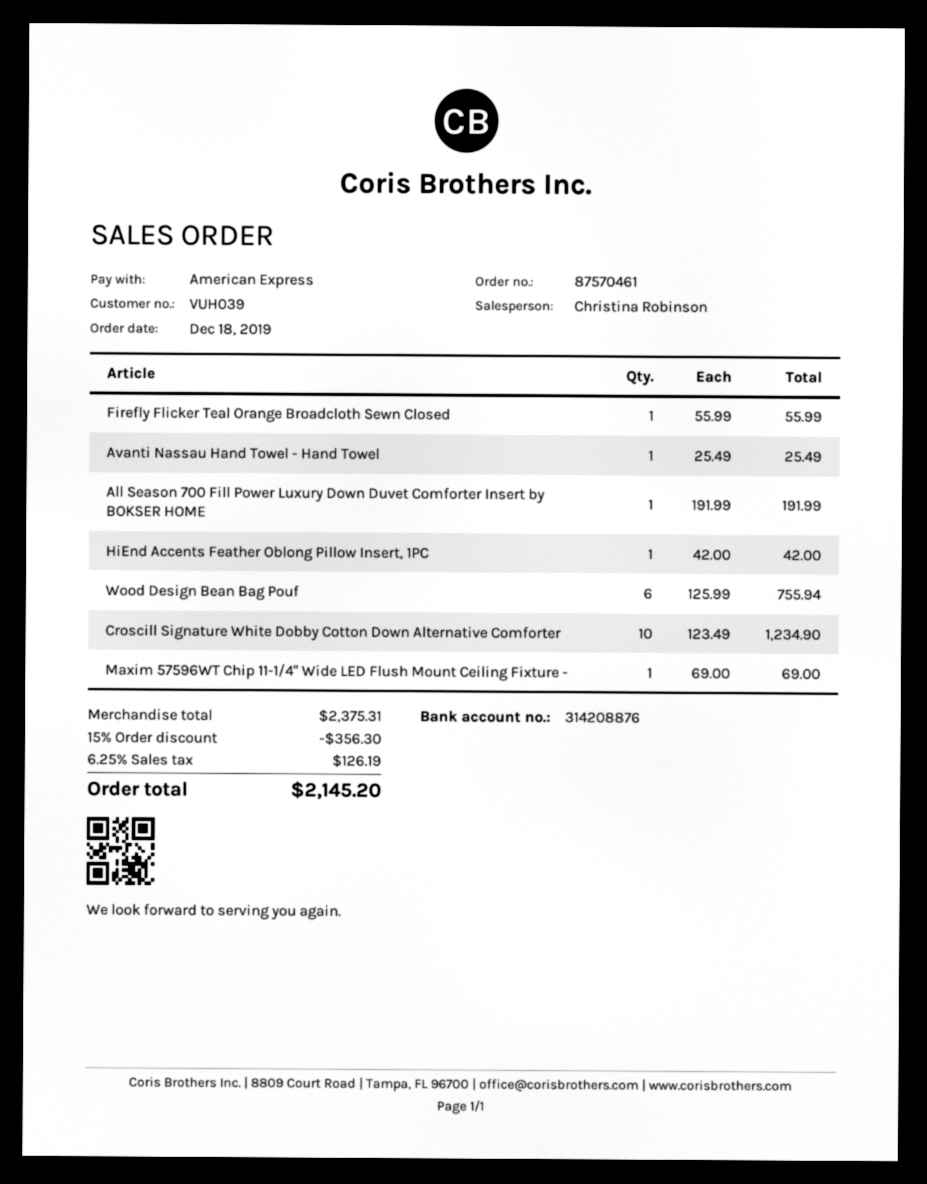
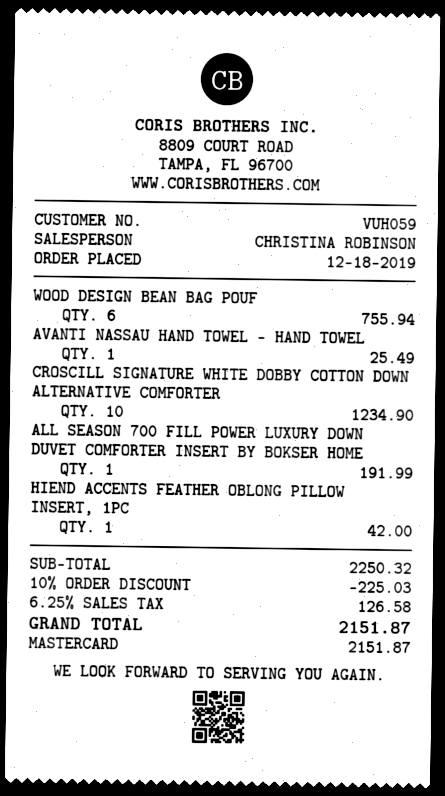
customer number: VUH039 -> VUH059
payment method: American Express -> Mastercard
Firefly Flicker Teal Orange Broadcloth Sewn Closed: 1 for 55.99 -> none
Maxim 57596WT Chip 11-1/4" Wide LED Flush Mount Ceiling Fixture -: 1 for 69.00 -> none
subtotal: 2375.31 -> 2250.32
discount: 15% = 356.30 -> 10% = 225.03
tax: 6.25% = 126.19 -> 6.25% = 126.58
total: 2145.20 -> 2151.87

